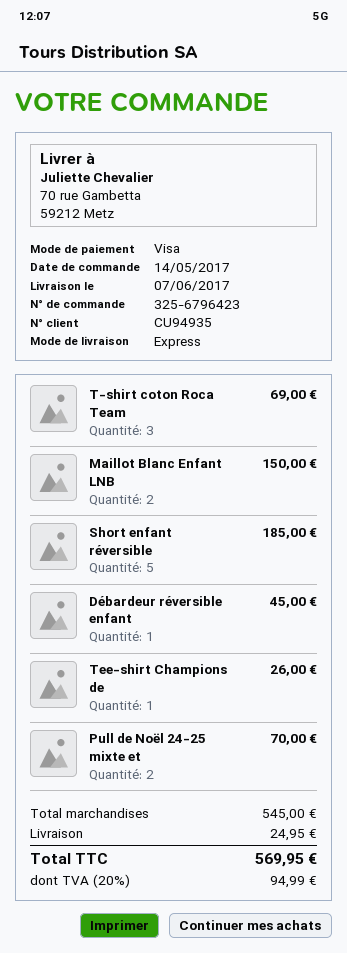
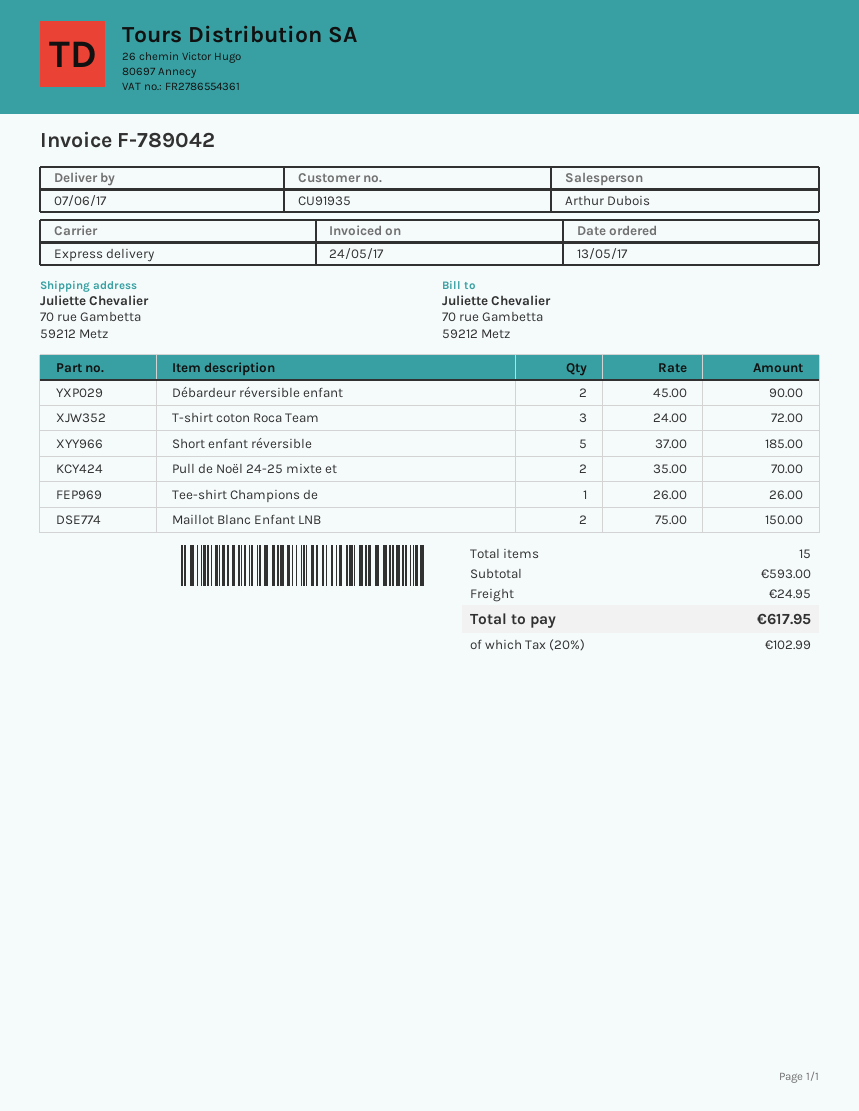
order date: 2017-05-14 -> 2017-05-13
customer number: CU94935 -> CU91935
T-shirt coton Roca Team: 3 for 69.00 -> 3 for 72.00
Débardeur réversible enfant: 1 for 45.00 -> 2 for 90.00
subtotal: 545.00 -> 593.00
tax: 20% = 94.99 -> 20% = 102.99
total: 569.95 -> 617.95

